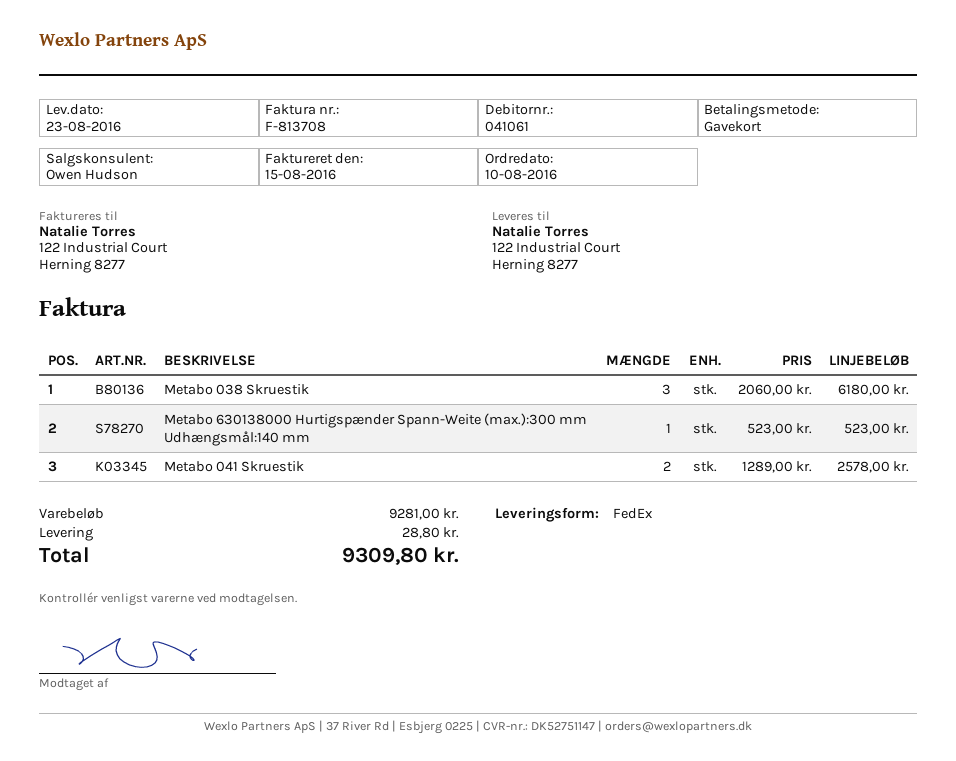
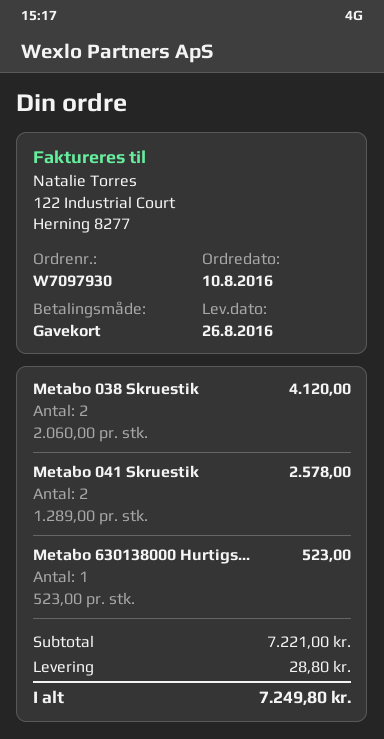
delivery date: 2016-08-23 -> 2016-08-26
Metabo 038 Skruestik: 3 x 2060.00 = 6180.00 -> 2 x 2060.00 = 4120.00
subtotal: 9281.00 -> 7221.00
total: 9309.80 -> 7249.80

